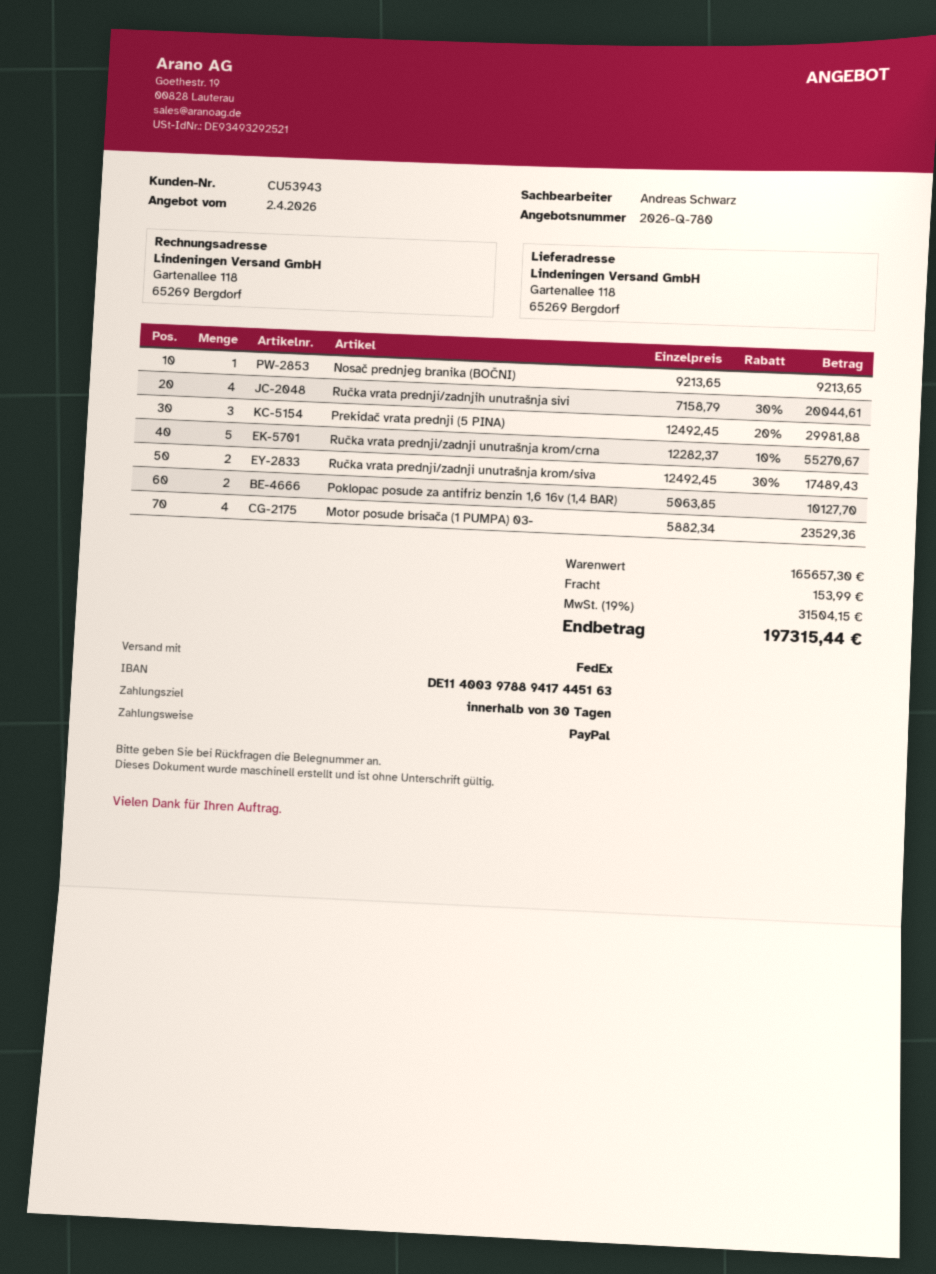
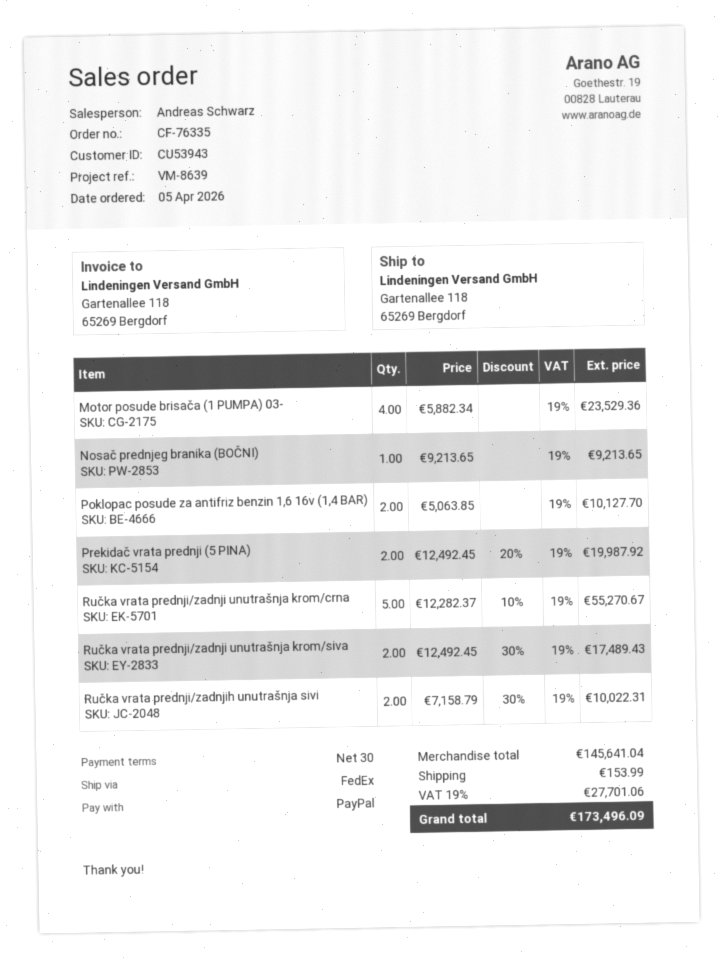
Ručka vrata prednji/zadnjih unutrašnja sivi: 4 x 7158.79 - 30% = 20044.61 -> 2 x 7158.79 - 30% = 10022.31
Prekidač vrata prednji (5 PINA): 3 x 12492.45 - 20% = 29981.88 -> 2 x 12492.45 - 20% = 19987.92
subtotal: 165657.30 -> 145641.04
tax: 19% = 31504.15 -> 19% = 27701.06
total: 197315.44 -> 173496.09

